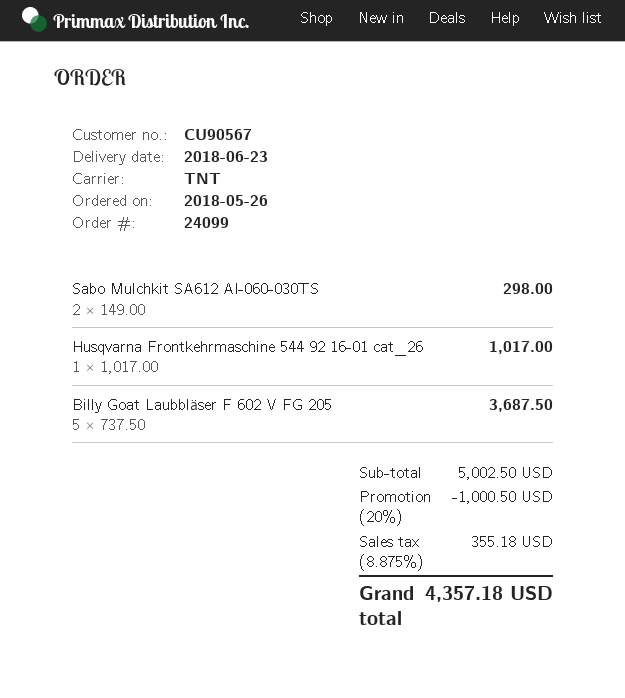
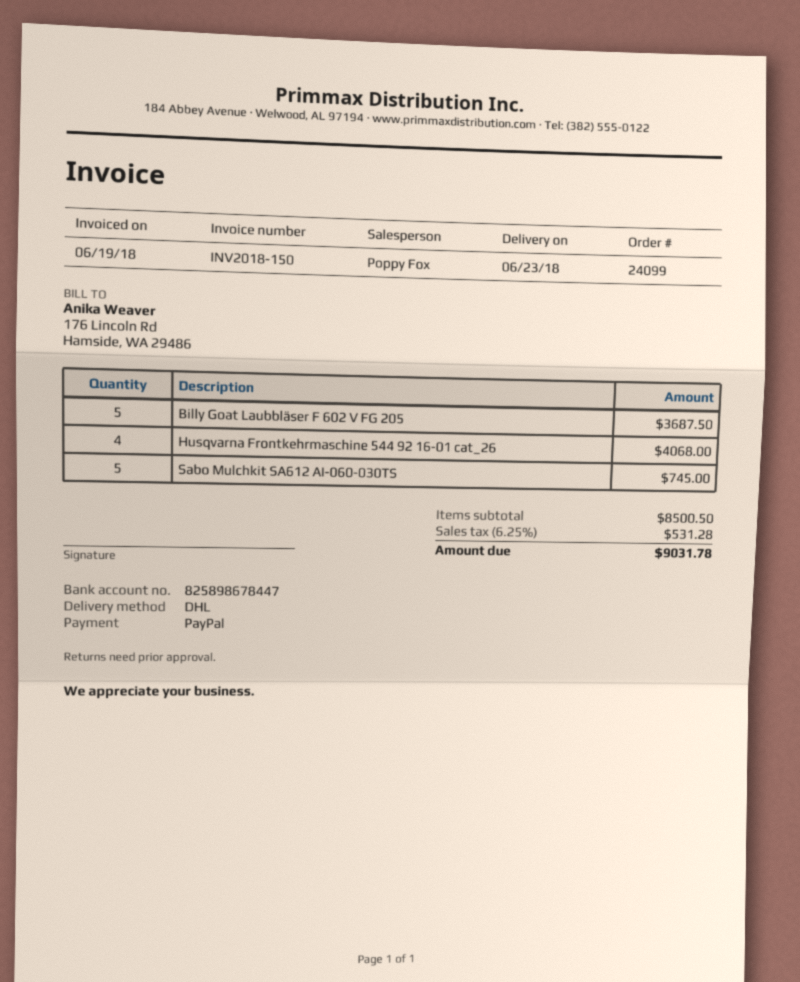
shipping method: TNT -> DHL
Sabo Mulchkit SA612 AI-060-030TS: 2 for 298.00 -> 5 for 745.00
Husqvarna Frontkehrmaschine 544 92 16-01 cat_26: 1 for 1017.00 -> 4 for 4068.00
subtotal: 5002.50 -> 8500.50
discount: 20% = 1000.50 -> none
tax: 8.875% = 355.18 -> 6.25% = 531.28
total: 4357.18 -> 9031.78

